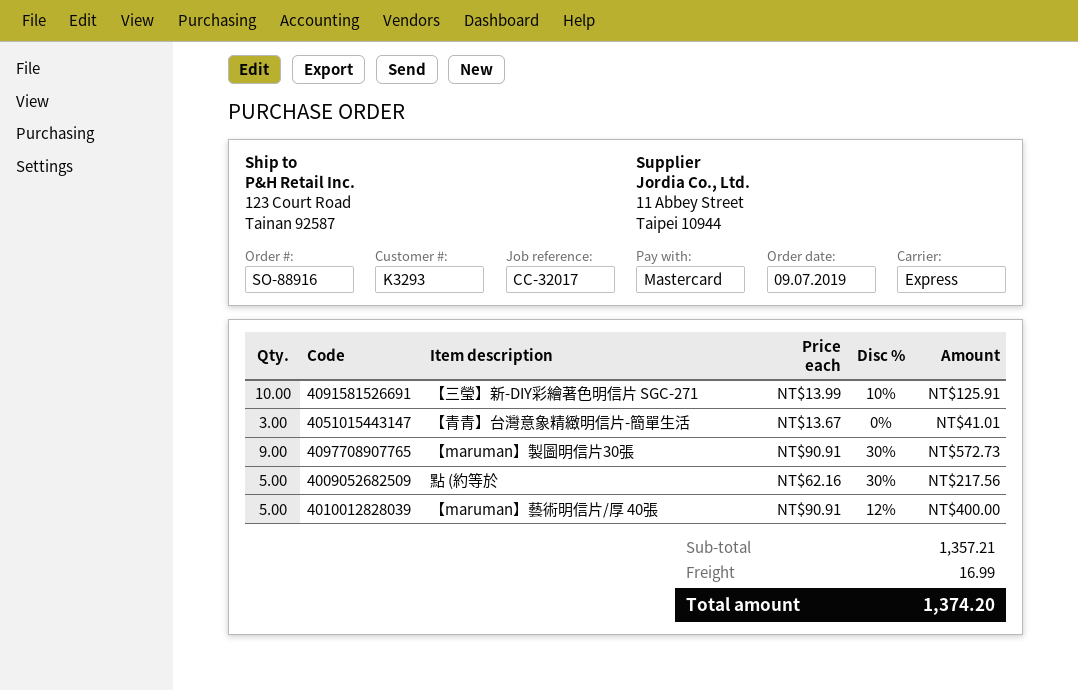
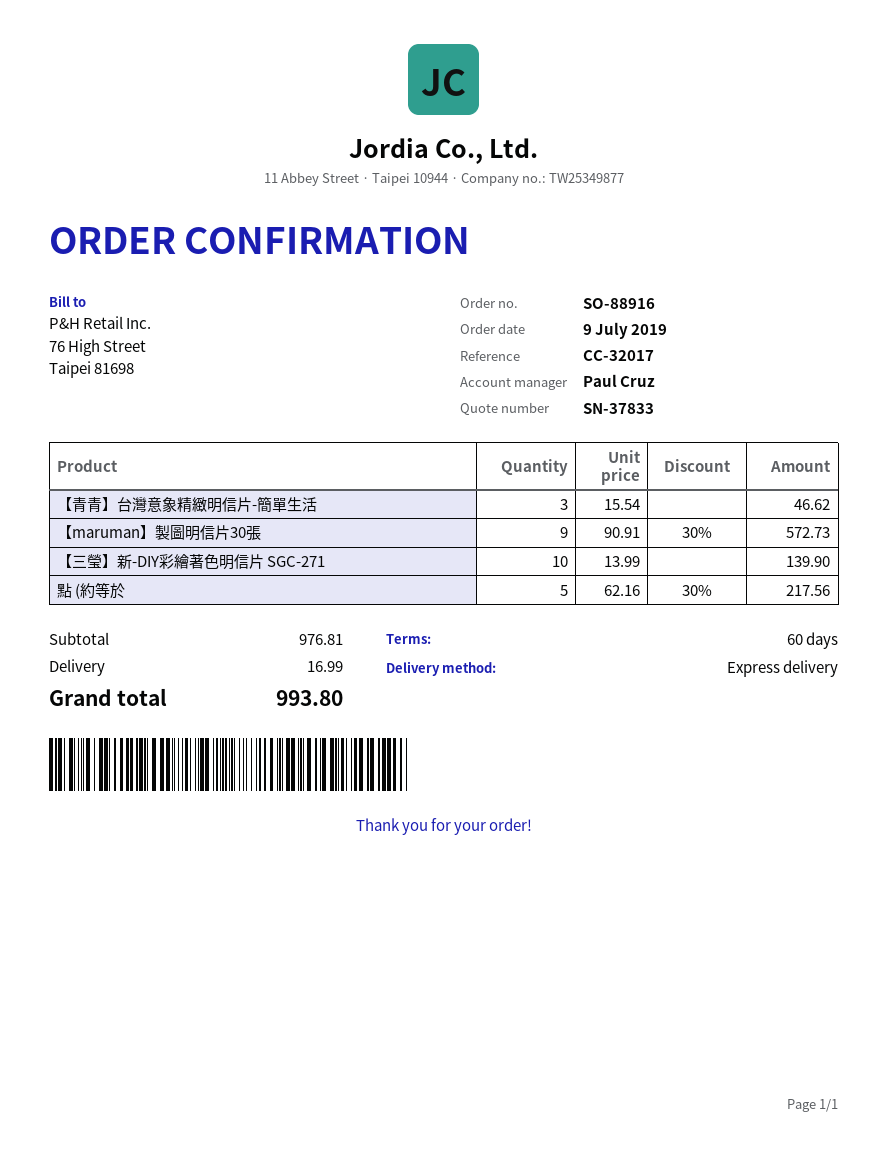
【三瑩】新-DIY彩繪著色明信片 SGC-271: 10 x 13.99 - 10% = 125.91 -> 10 x 13.99 = 139.90
【青青】台灣意象精緻明信片-簡單生活: 3 x 13.67 = 41.01 -> 3 x 15.54 = 46.62
【maruman】藝術明信片/厚 40張: 5 x 90.91 - 12% = 400.00 -> none
subtotal: 1357.21 -> 976.81
total: 1374.20 -> 993.80

